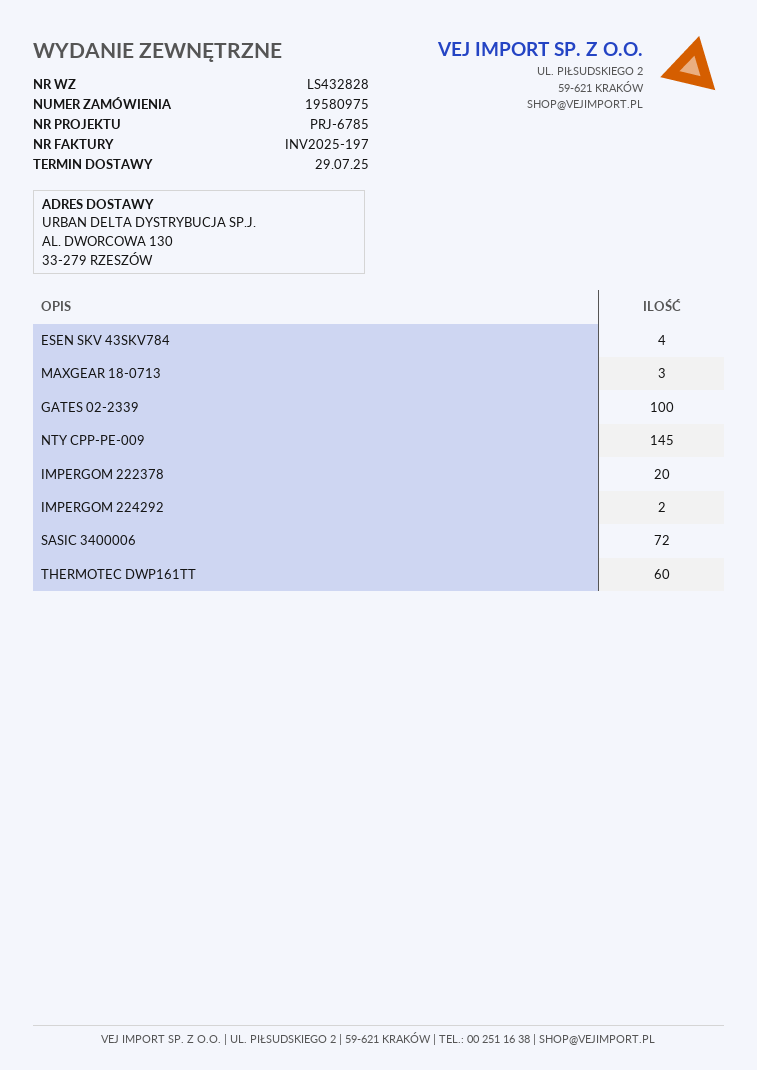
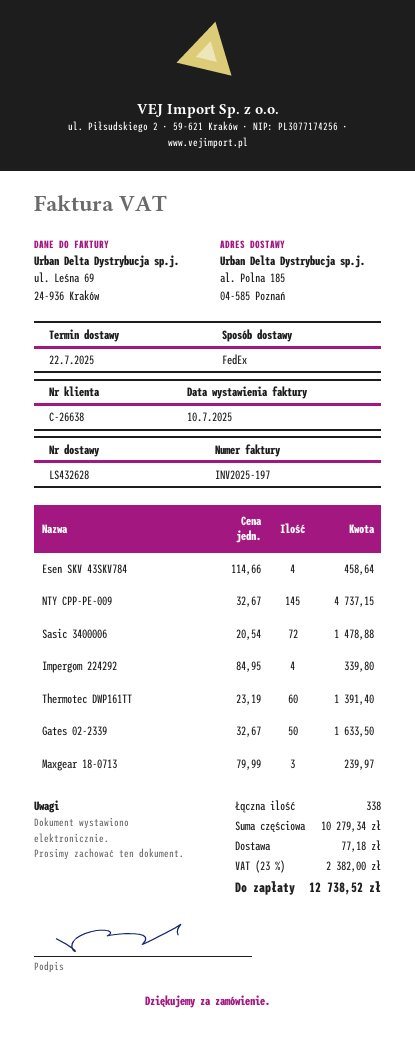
delivery note number: LS432828 -> LS432628
delivery date: 2025-07-29 -> 2025-07-22
ship to: AL. DWORCOWA 130, 33-279 RZESZÓW -> al. Polna 185, 04-585 Poznań
GATES 02-2339: 100 -> 50
IMPERGOM 222378: 20 -> none
IMPERGOM 224292: 2 -> 4

